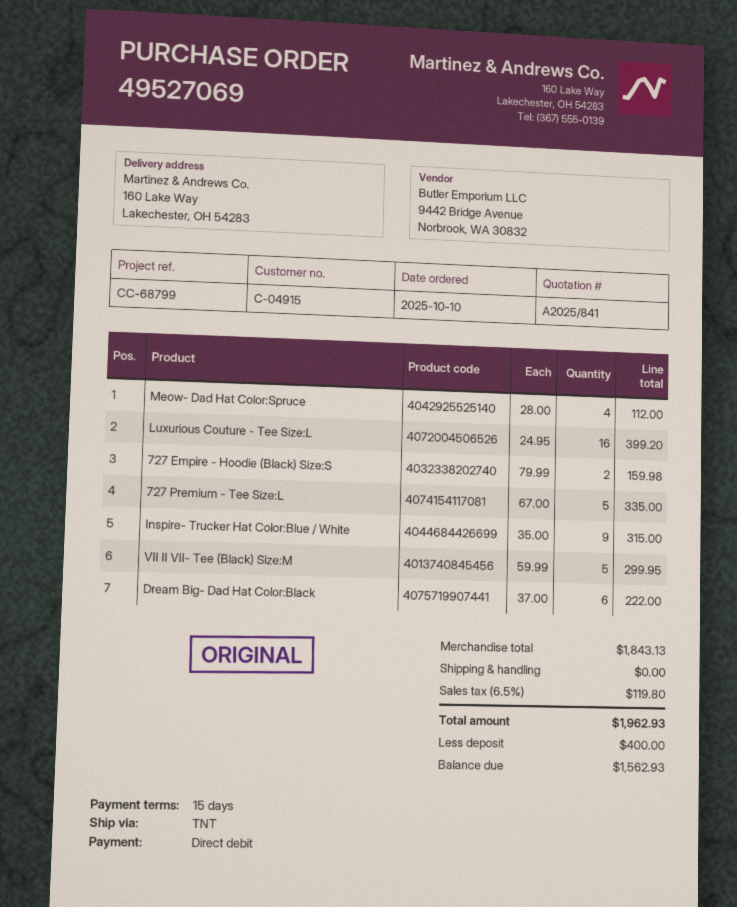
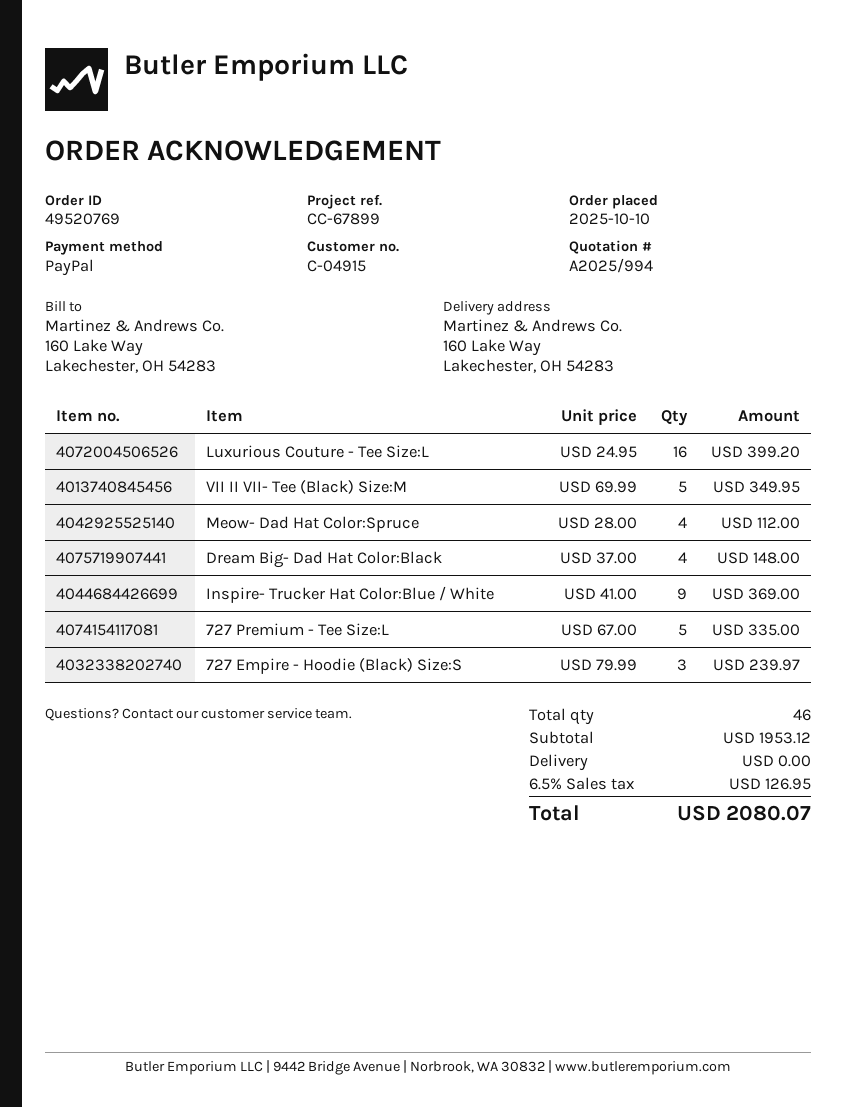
quote number: A2025/841 -> A2025/994
order number: 49527069 -> 49520769
reference: CC-68799 -> CC-67899
payment method: direct debit -> PayPal
727 Empire - Hoodie (Black) Size:S: 2 x 79.99 = 159.98 -> 3 x 79.99 = 239.97
Inspire- Trucker Hat Color:Blue / White: 9 x 35.00 = 315.00 -> 9 x 41.00 = 369.00
VII II VII- Tee (Black) Size:M: 5 x 59.99 = 299.95 -> 5 x 69.99 = 349.95
Dream Big- Dad Hat Color:Black: 6 x 37.00 = 222.00 -> 4 x 37.00 = 148.00
subtotal: 1843.13 -> 1953.12
tax: 6.5% = 119.80 -> 6.5% = 126.95
total: 1962.93 -> 2080.07

